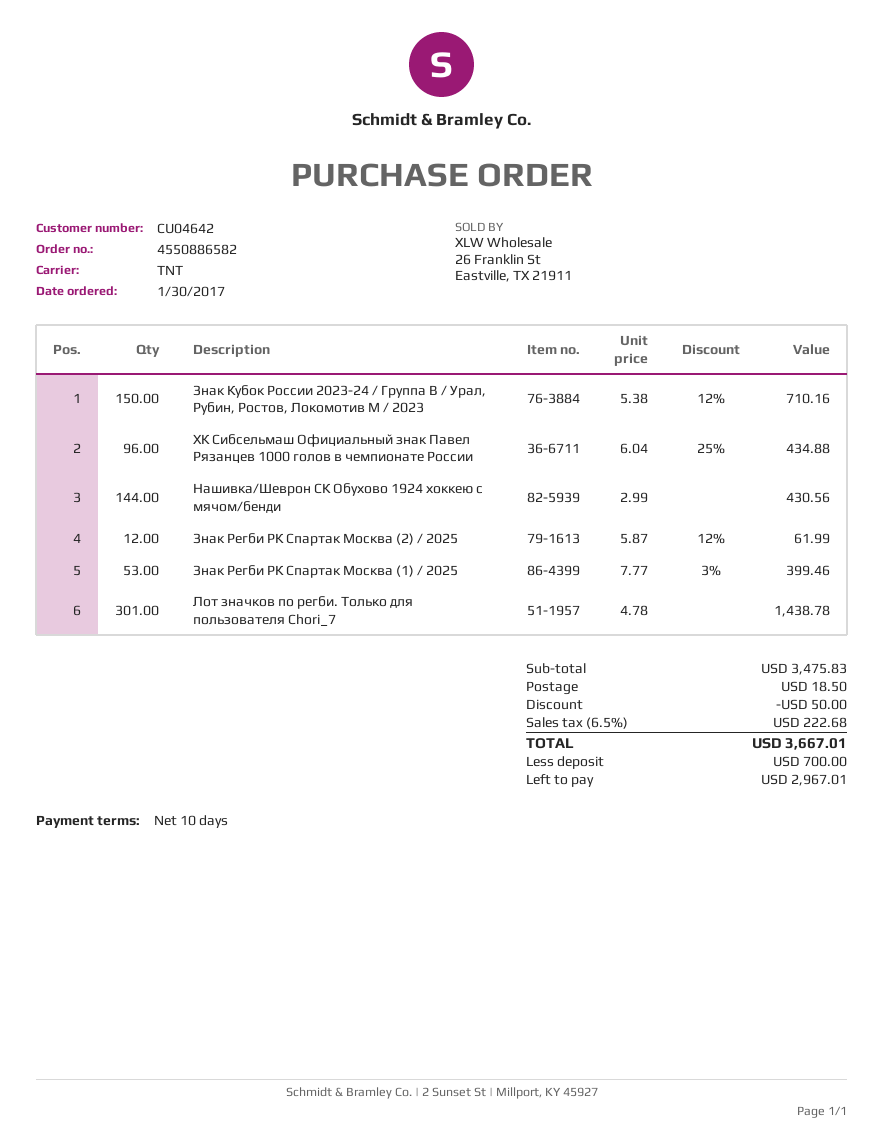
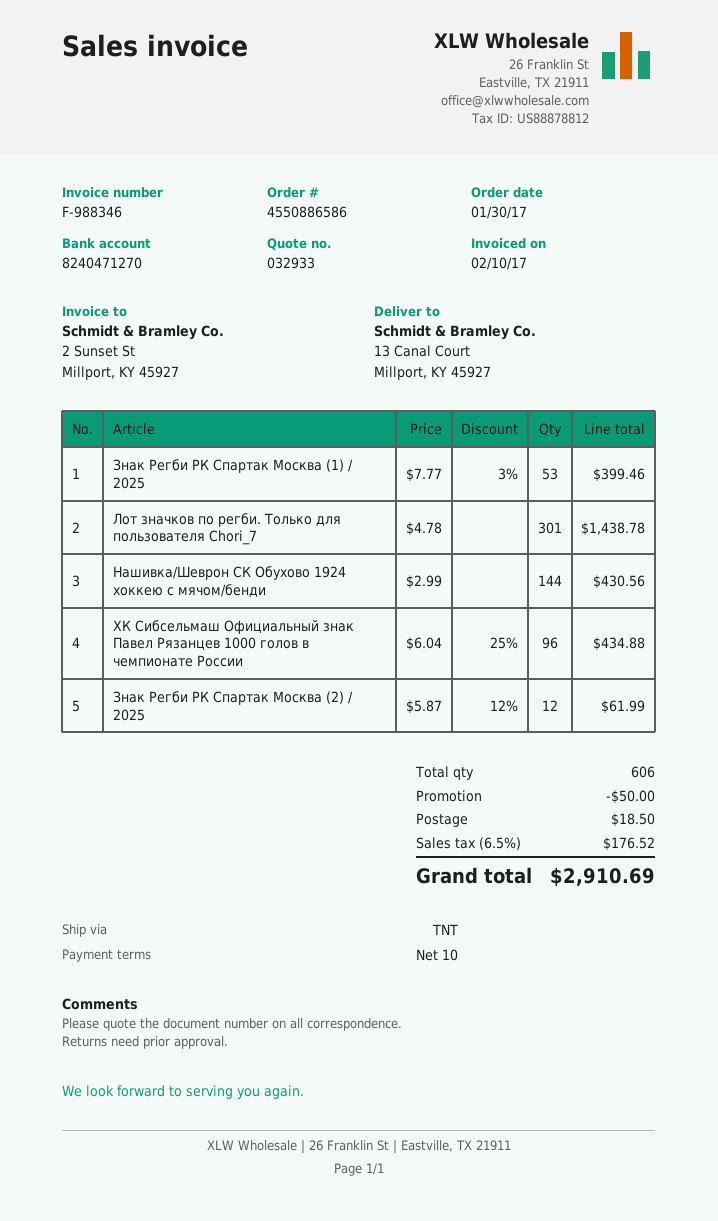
order number: 4550886582 -> 4550886586
Знак Кубок России 2023-24 / Группа В / Урал, Рубин, Ростов, Локомотив М / 2023: 150 x 5.38 - 12% = 710.16 -> none
tax: 6.5% = 222.68 -> 6.5% = 176.52
total: 3667.01 -> 2910.69

